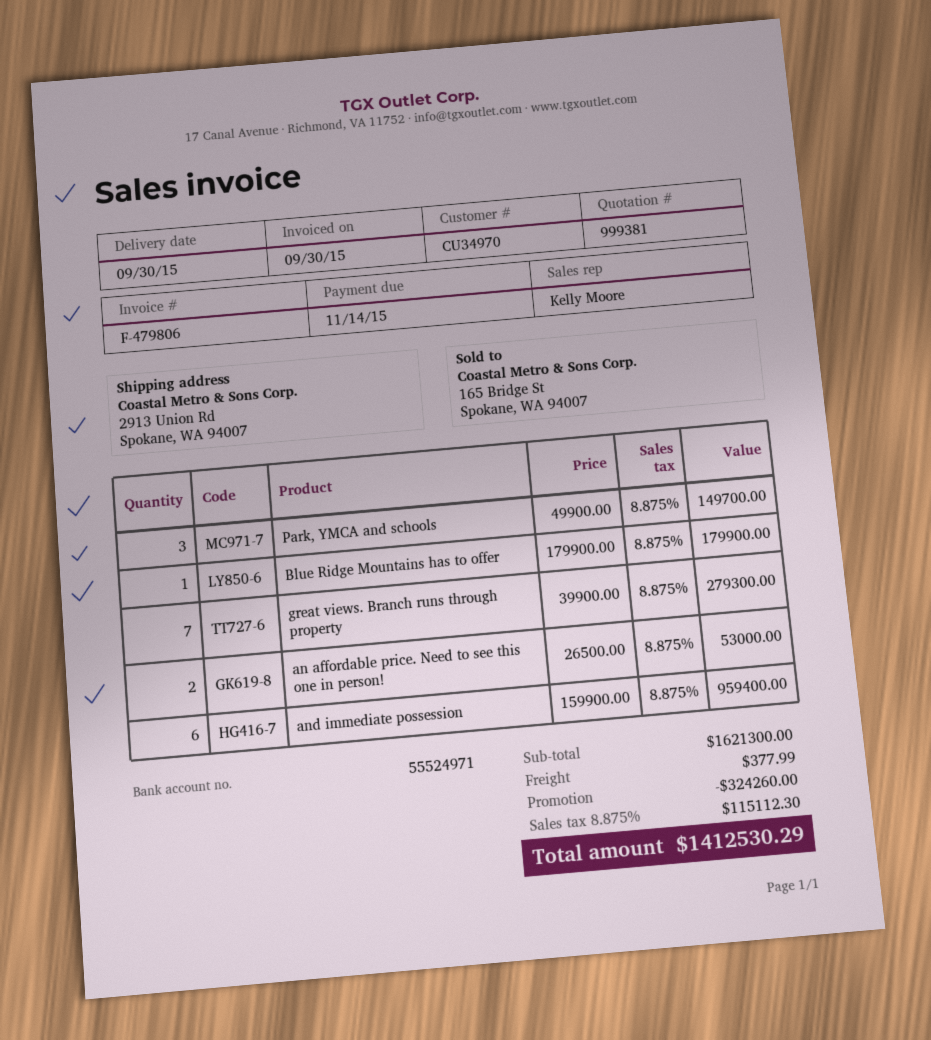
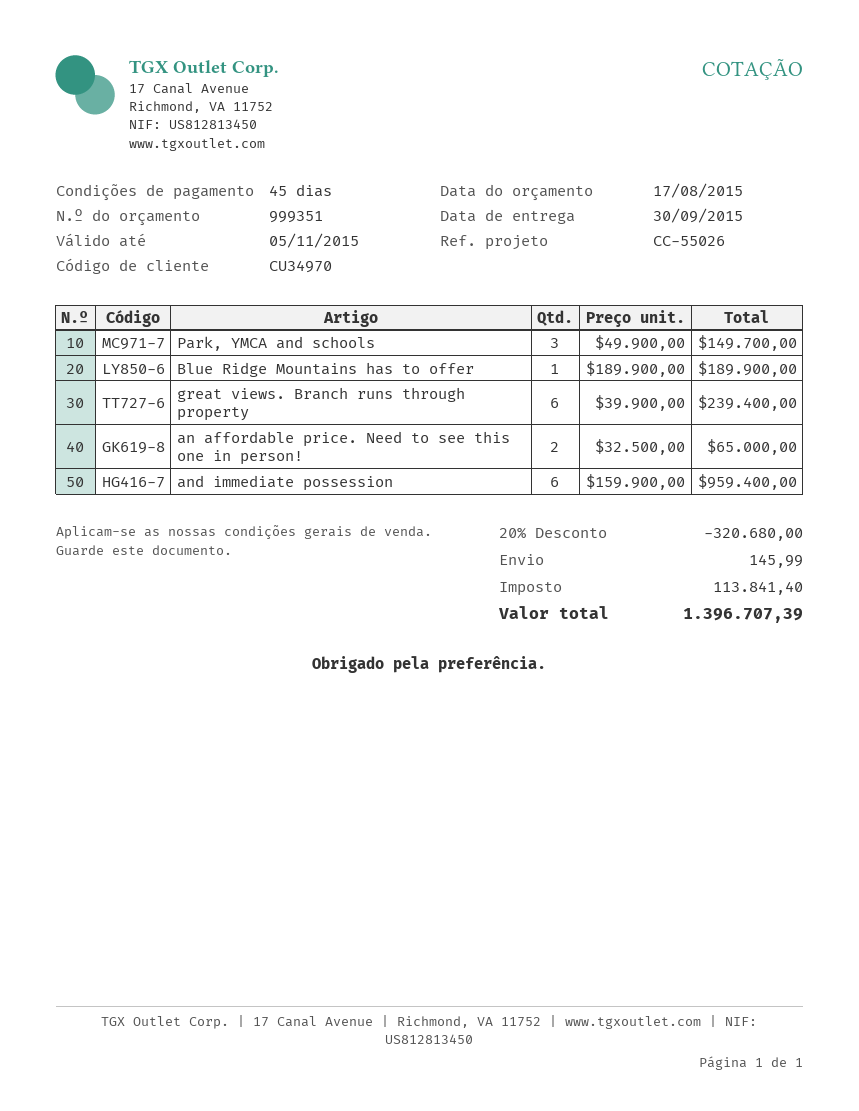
quote number: 999381 -> 999351
Blue Ridge Mountains has to offer: 1 x 179900.00 = 179900.00 -> 1 x 189900.00 = 189900.00
great views. Branch runs through property: 7 x 39900.00 = 279300.00 -> 6 x 39900.00 = 239400.00
an affordable price. Need to see this one in person!: 2 x 26500.00 = 53000.00 -> 2 x 32500.00 = 65000.00
discount: 324260.00 -> 320680.00
shipping: 377.99 -> 145.99
tax: 115112.30 -> 113841.40
total: 1412530.29 -> 1396707.39

